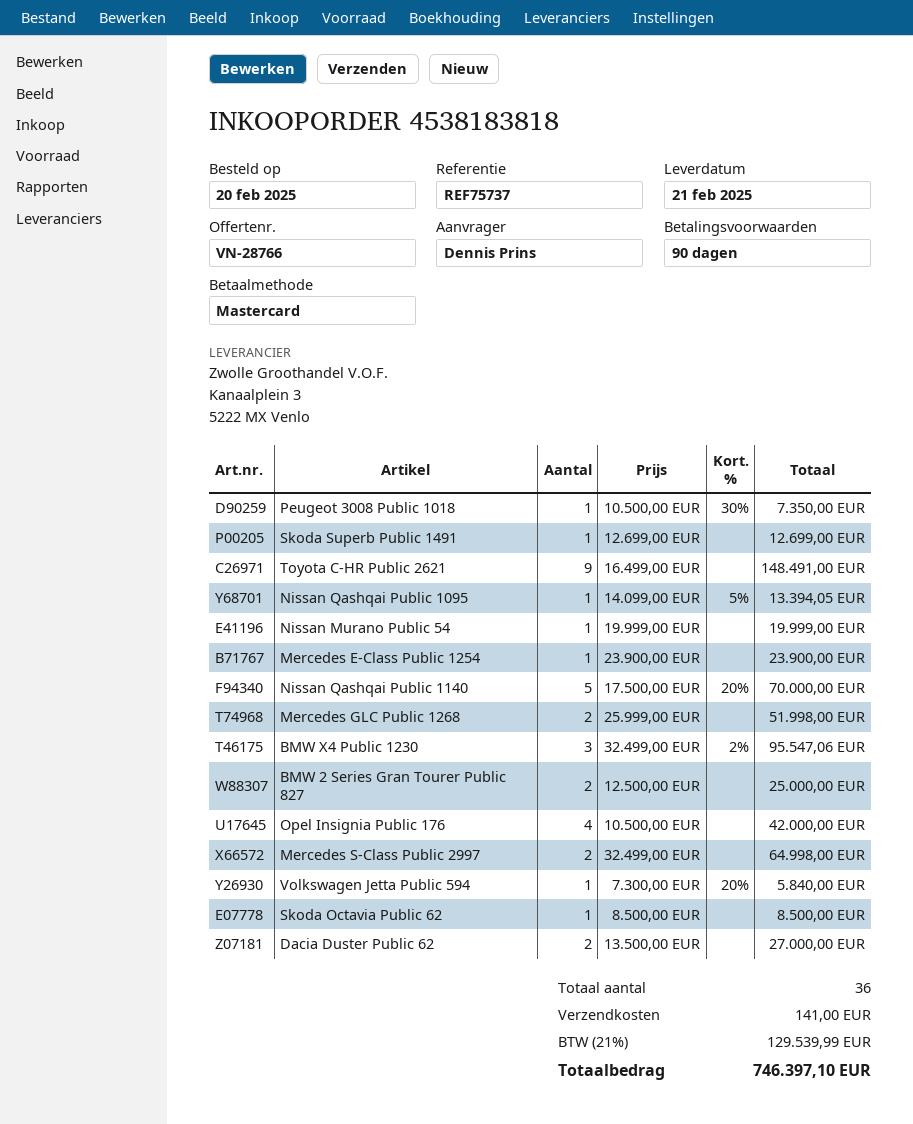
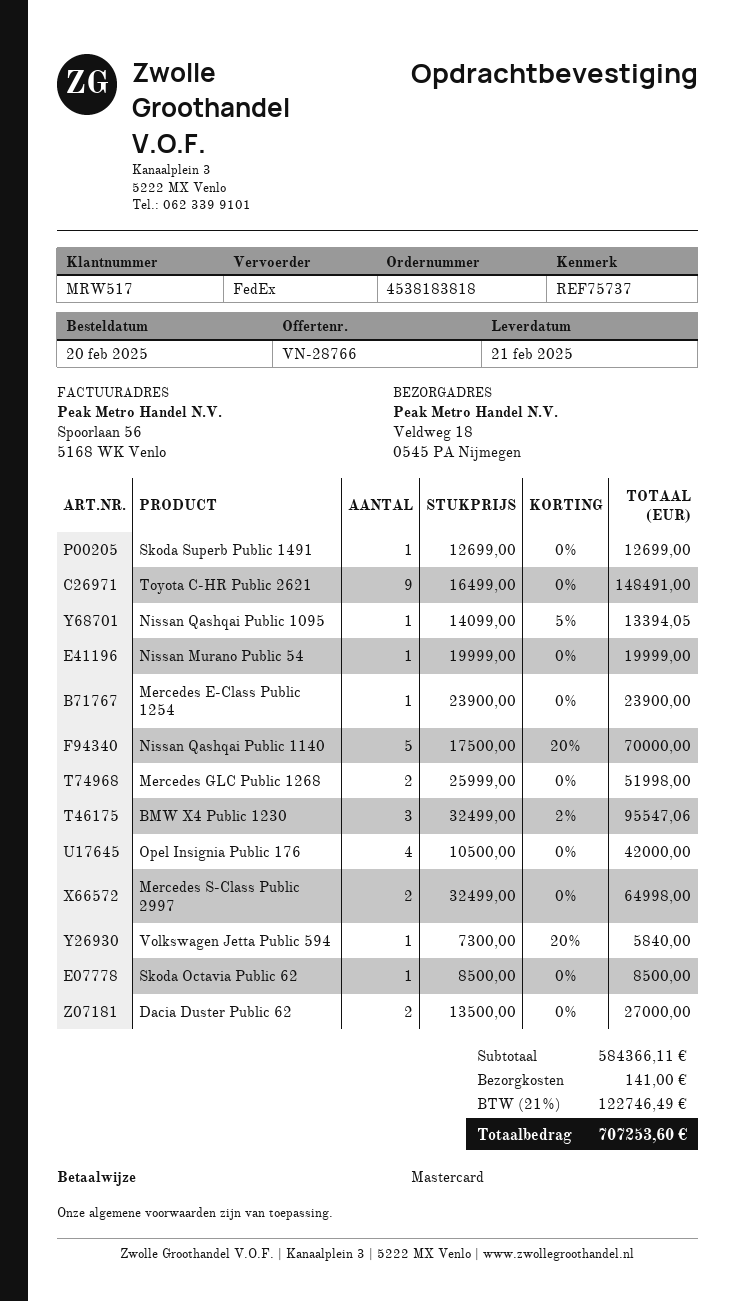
Peugeot 3008 Public 1018: 1 x 10500.00 - 30% = 7350.00 -> none
BMW 2 Series Gran Tourer Public 827: 2 x 12500.00 = 25000.00 -> none
tax: 21% = 129539.99 -> 21% = 122746.49
total: 746397.10 -> 707253.60

